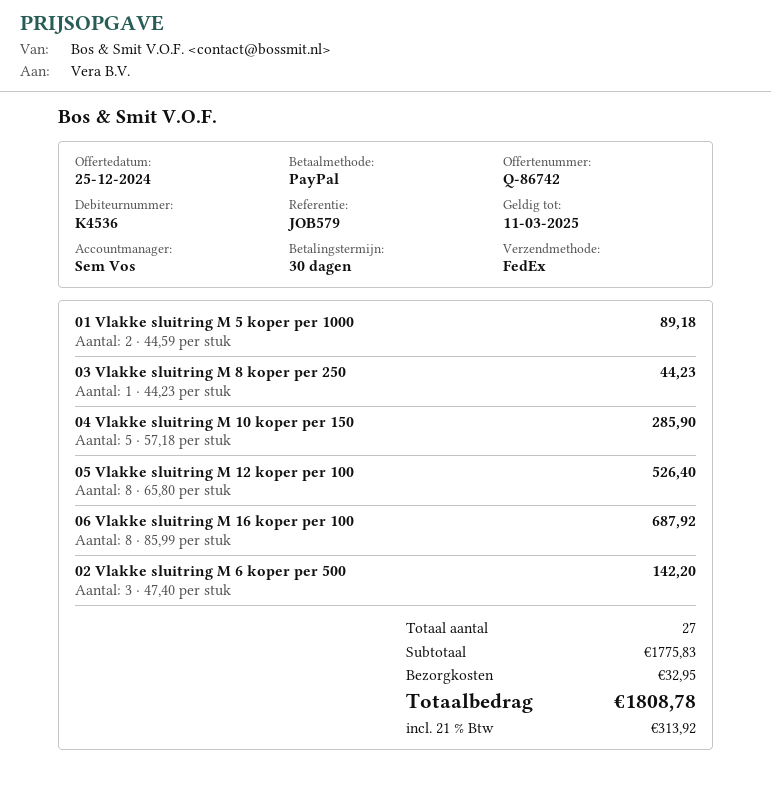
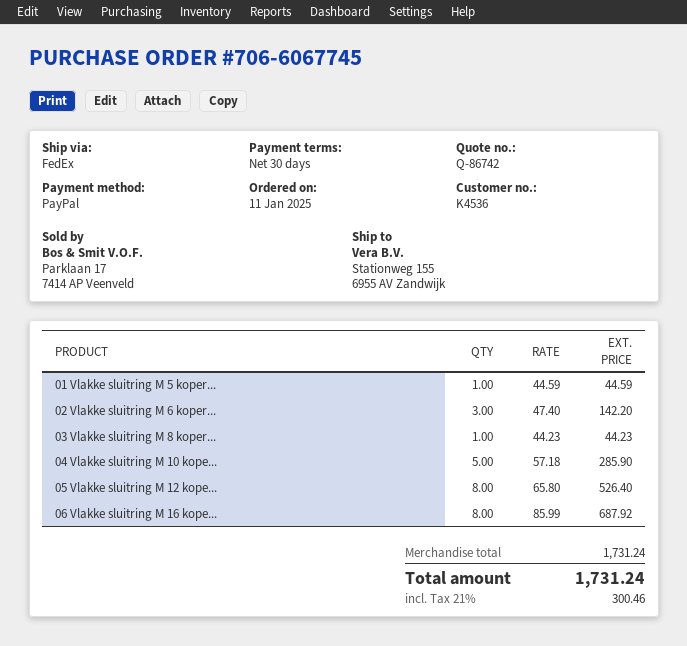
01 Vlakke sluitring M 5 koper per 1000: 2 x 44.59 = 89.18 -> 1 x 44.59 = 44.59
subtotal: 1775.83 -> 1731.24
shipping: 32.95 -> none
tax: 21% = 313.92 -> 21% = 300.46
total: 1808.78 -> 1731.24

